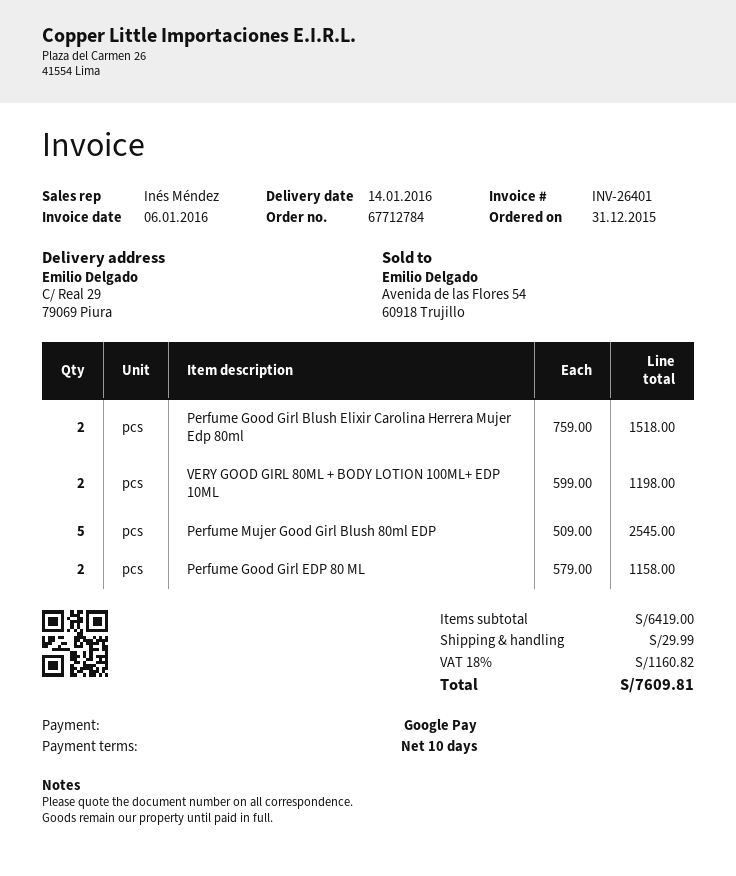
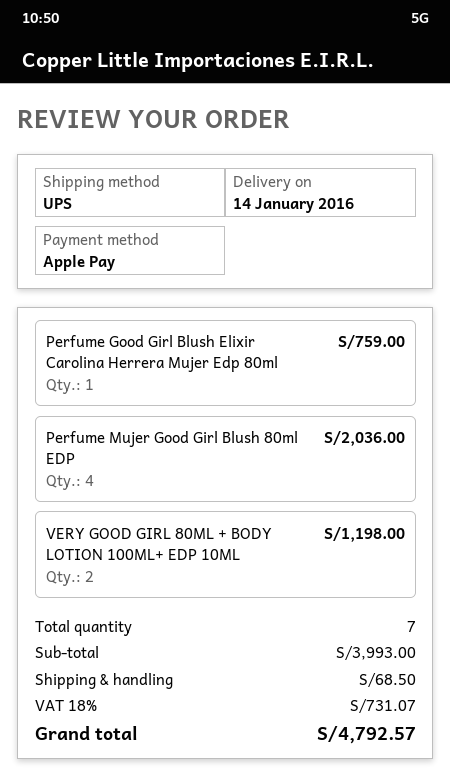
payment method: Google Pay -> Apple Pay
Perfume Good Girl Blush Elixir Carolina Herrera Mujer Edp 80ml: 2 for 1518.00 -> 1 for 759.00
Perfume Mujer Good Girl Blush 80ml EDP: 5 for 2545.00 -> 4 for 2036.00
Perfume Good Girl EDP 80 ML: 2 for 1158.00 -> none
subtotal: 6419.00 -> 3993.00
shipping: 29.99 -> 68.50
tax: 18% = 1160.82 -> 18% = 731.07
total: 7609.81 -> 4792.57

